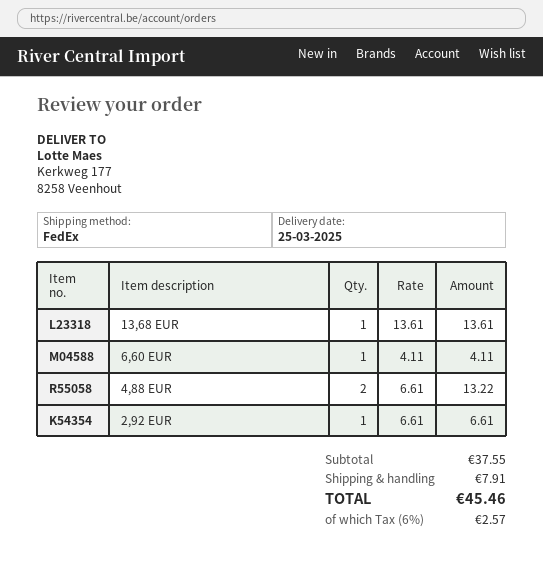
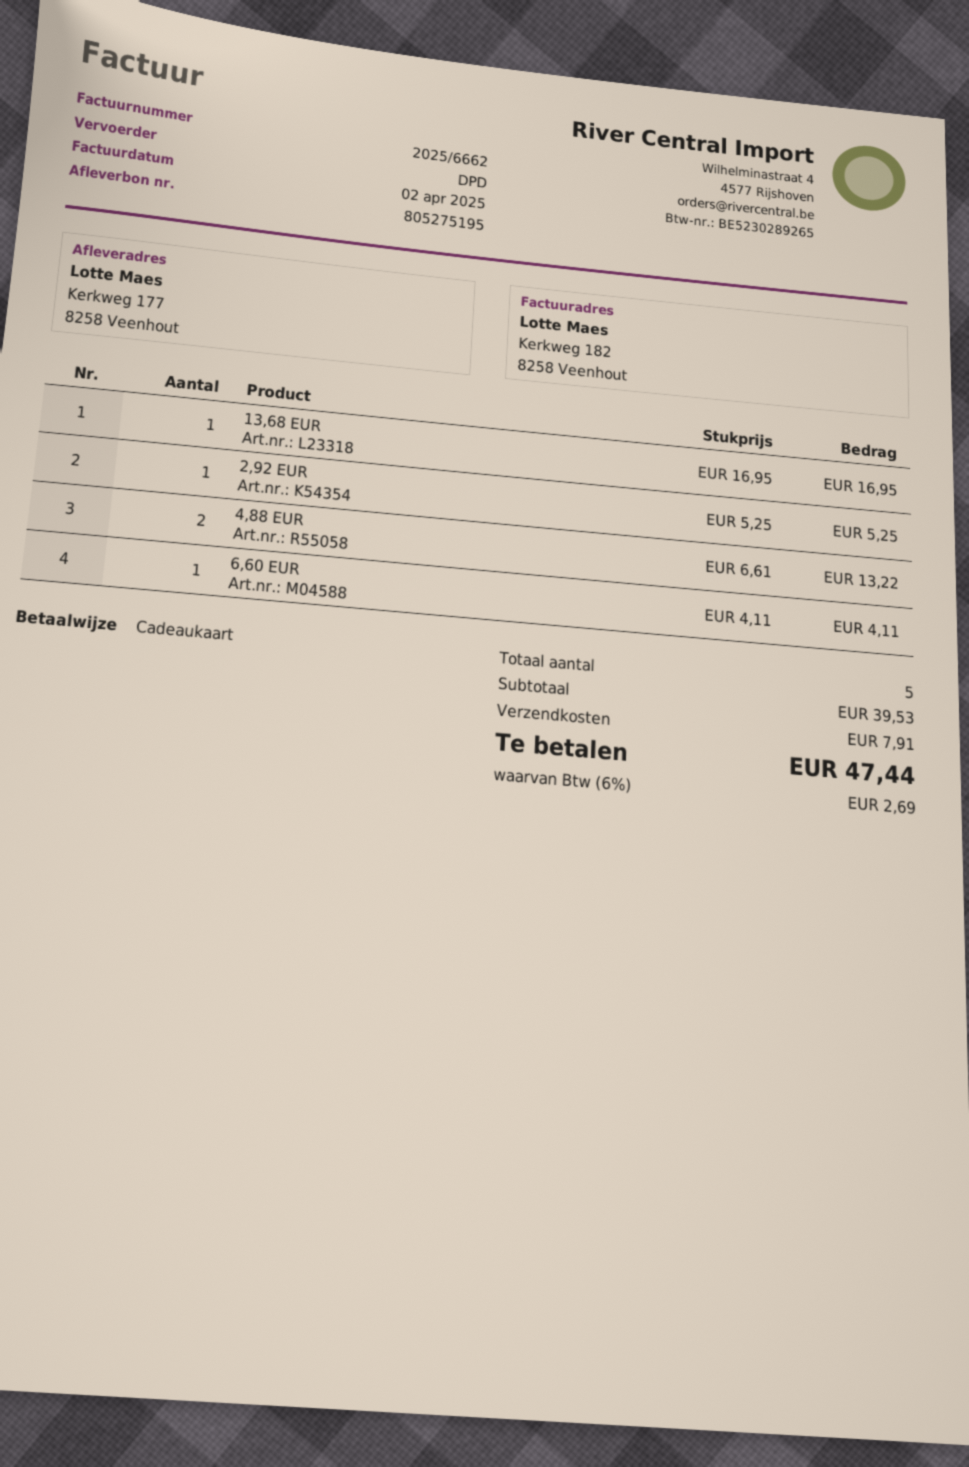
shipping method: FedEx -> DPD
13,68 EUR: 1 x 13.61 = 13.61 -> 1 x 16.95 = 16.95
2,92 EUR: 1 x 6.61 = 6.61 -> 1 x 5.25 = 5.25
subtotal: 37.55 -> 39.53
tax: 6% = 2.57 -> 6% = 2.69
total: 45.46 -> 47.44

